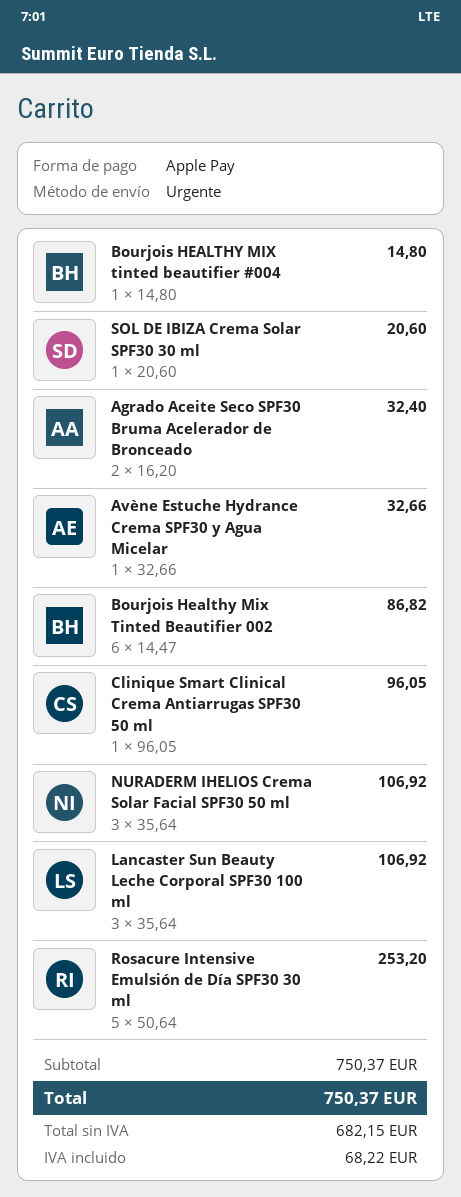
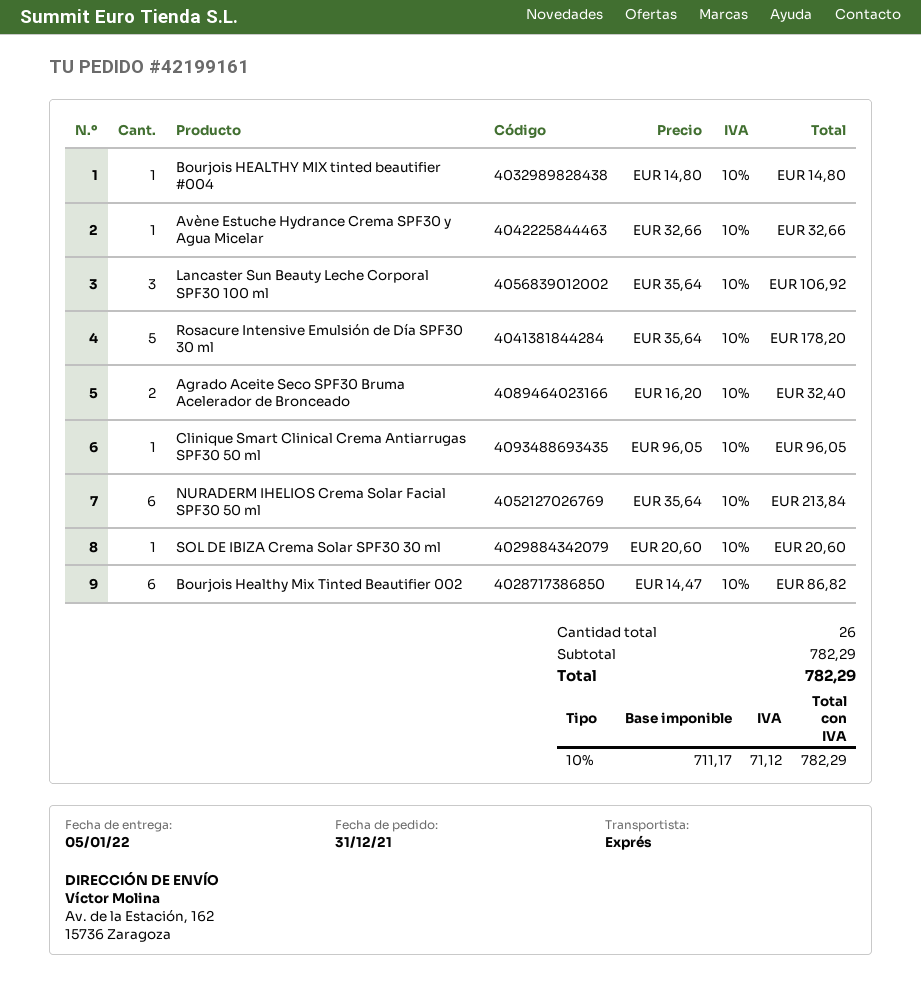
NURADERM IHELIOS Crema Solar Facial SPF30 50 ml: 3 x 35.64 = 106.92 -> 6 x 35.64 = 213.84
Rosacure Intensive Emulsión de Día SPF30 30 ml: 5 x 50.64 = 253.20 -> 5 x 35.64 = 178.20
subtotal: 750.37 -> 782.29
net: 682.15 -> 711.17
tax: 68.22 -> 71.12
total: 750.37 -> 782.29

